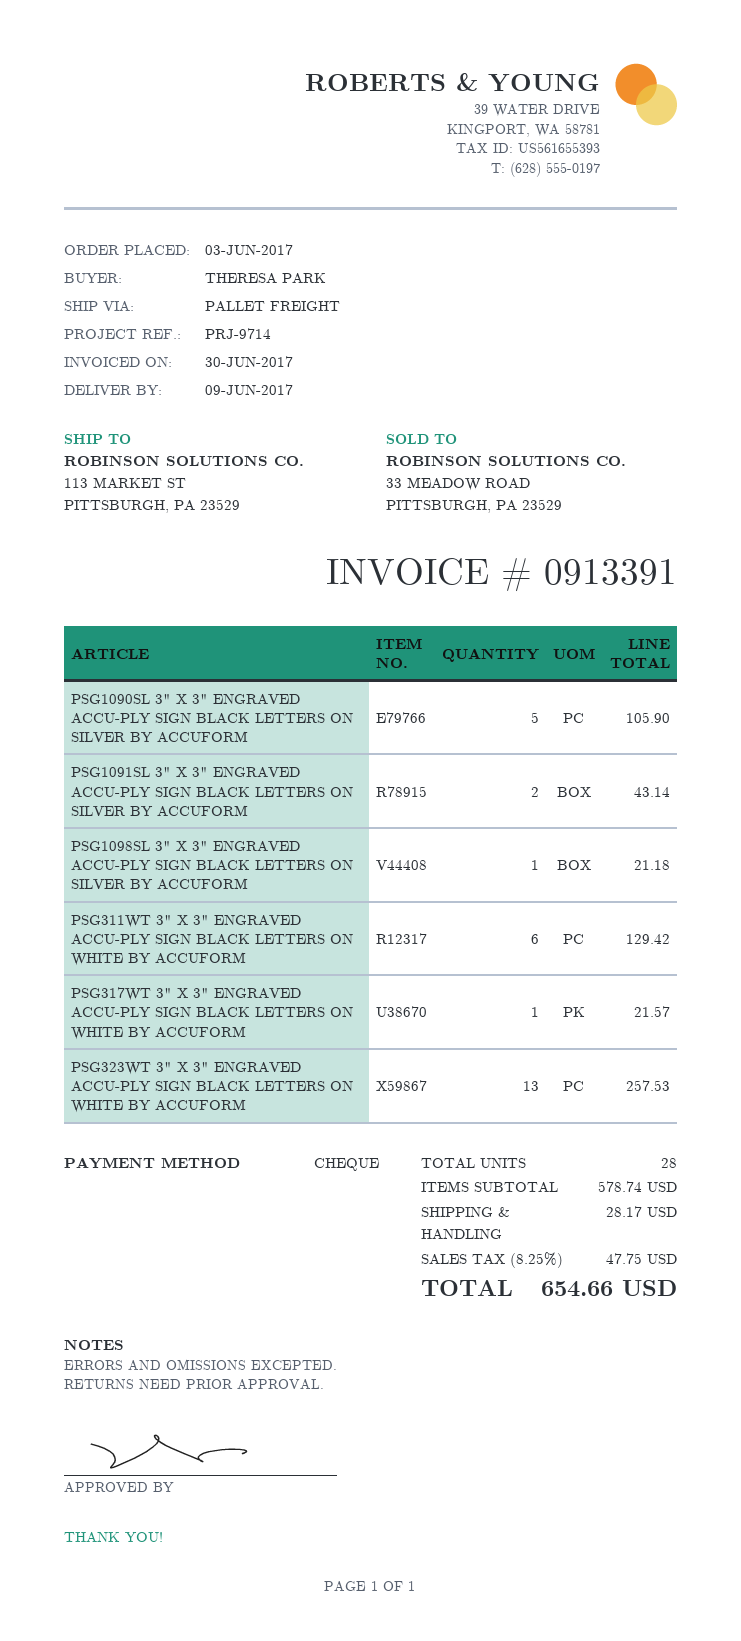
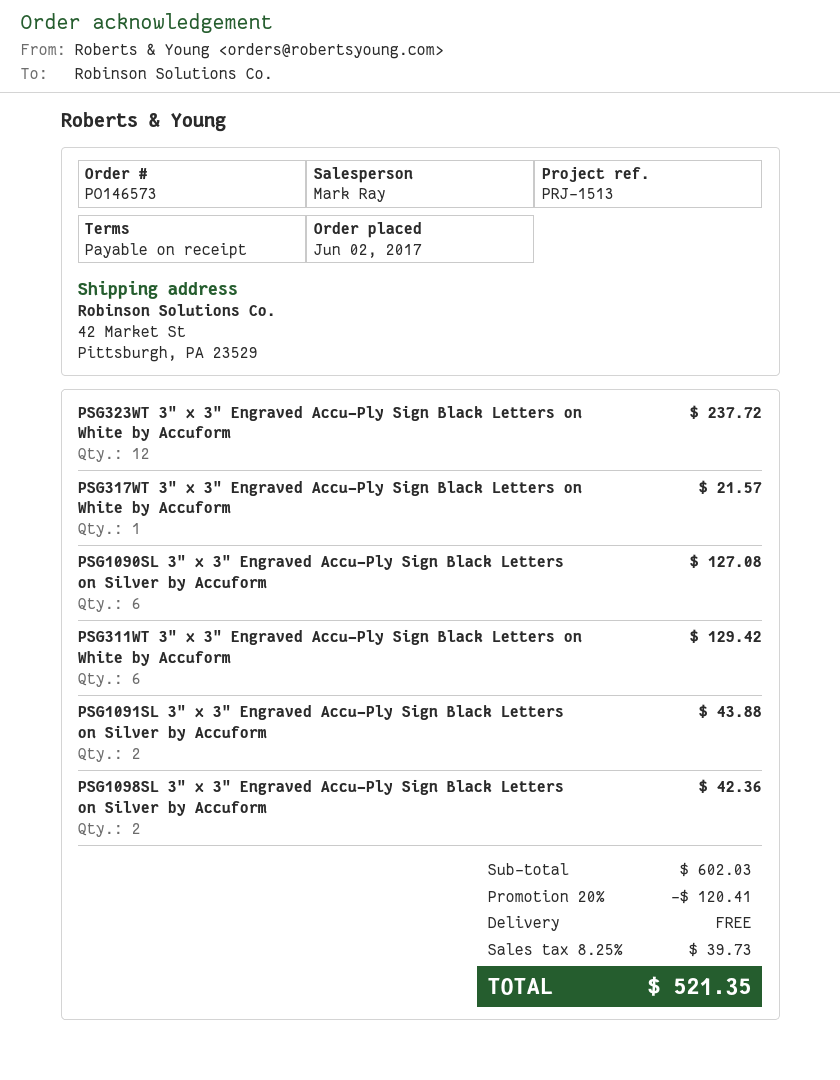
order date: 2017-06-03 -> 2017-06-02
reference: PRJ-9714 -> PRJ-1513
ship to: 113 MARKET ST, PITTSBURGH, PA 23529 -> 42 Market St, Pittsburgh, PA 23529
PSG1090SL 3" X 3" ENGRAVED ACCU-PLY SIGN BLACK LETTERS ON SILVER BY ACCUFORM: 5 for 105.90 -> 6 for 127.08
PSG1091SL 3" X 3" ENGRAVED ACCU-PLY SIGN BLACK LETTERS ON SILVER BY ACCUFORM: 2 for 43.14 -> 2 for 43.88
PSG1098SL 3" X 3" ENGRAVED ACCU-PLY SIGN BLACK LETTERS ON SILVER BY ACCUFORM: 1 for 21.18 -> 2 for 42.36
PSG323WT 3" X 3" ENGRAVED ACCU-PLY SIGN BLACK LETTERS ON WHITE BY ACCUFORM: 13 for 257.53 -> 12 for 237.72
subtotal: 578.74 -> 602.03
discount: none -> 20% = 120.41
shipping: 28.17 -> 0.00
tax: 8.25% = 47.75 -> 8.25% = 39.73
total: 654.66 -> 521.35

